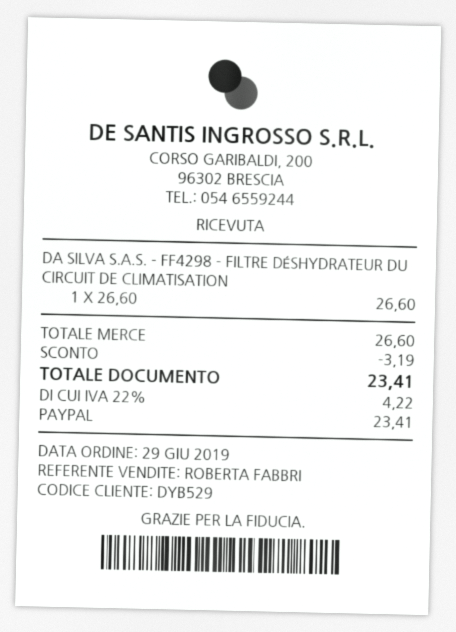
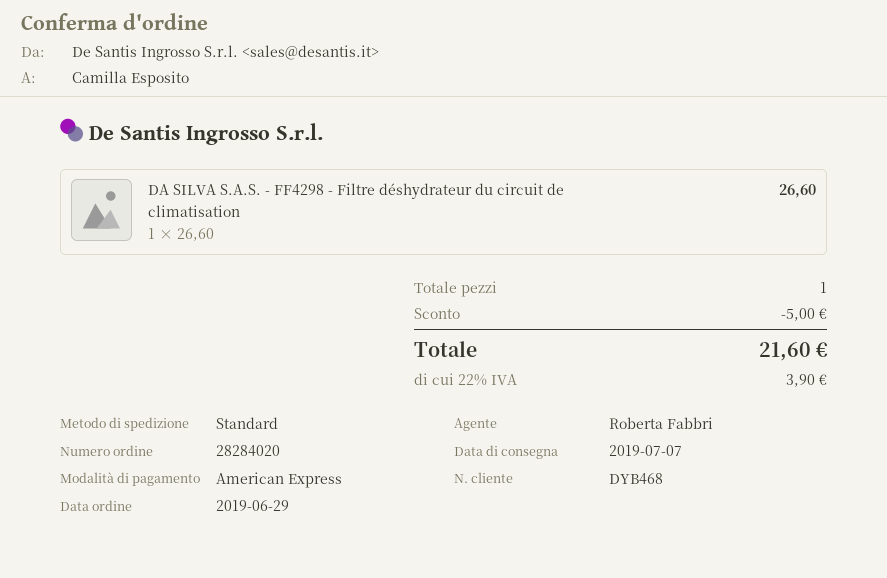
customer number: DYB529 -> DYB468
payment method: PayPal -> American Express
discount: 3.19 -> 5.00
tax: 22% = 4.22 -> 22% = 3.90
total: 23.41 -> 21.60

